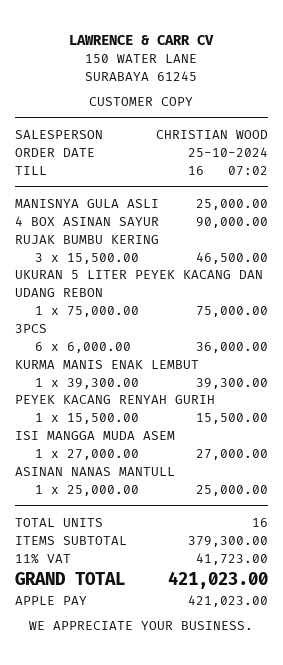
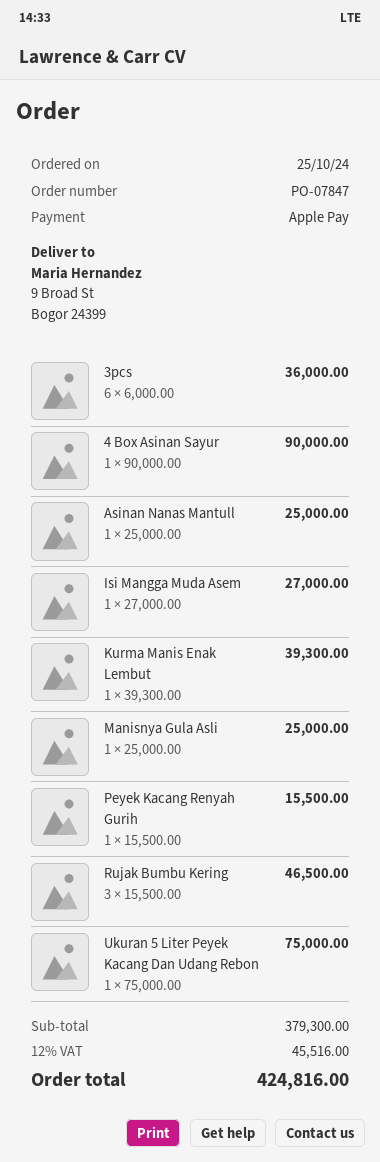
tax: 11% = 41723.00 -> 12% = 45516.00
total: 421023.00 -> 424816.00

